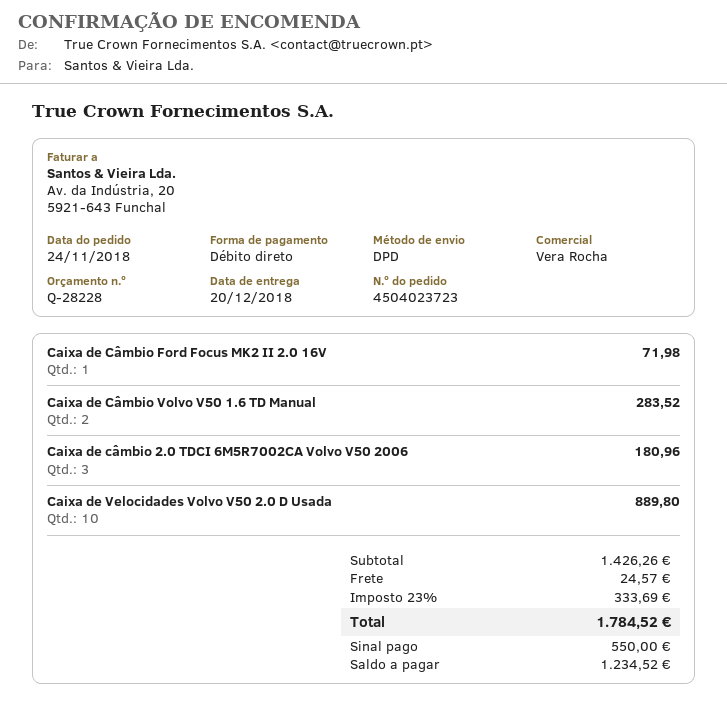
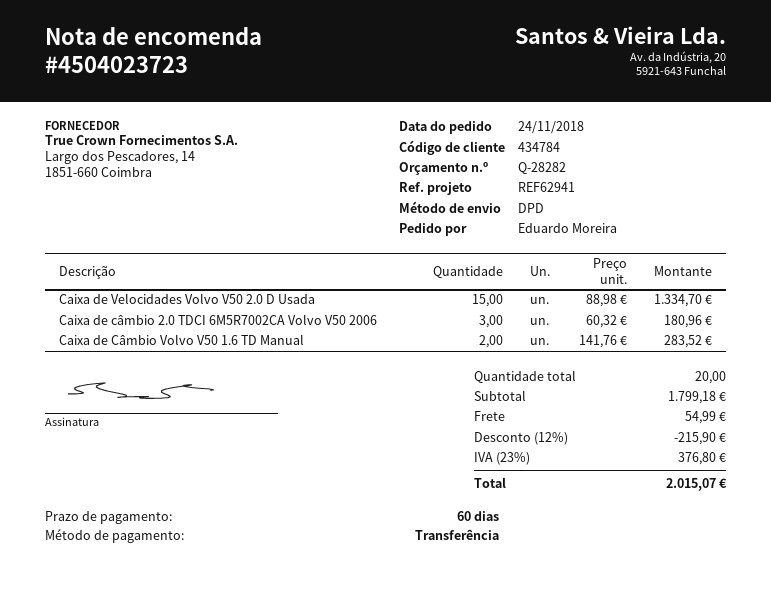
quote number: Q-28228 -> Q-28282
payment method: direct debit -> bank transfer
Caixa de Câmbio Ford Focus MK2 II 2.0 16V: 1 for 71.98 -> none
Caixa de Velocidades Volvo V50 2.0 D Usada: 10 for 889.80 -> 15 for 1334.70
subtotal: 1426.26 -> 1799.18
discount: none -> 12% = 215.90
shipping: 24.57 -> 54.99
tax: 23% = 333.69 -> 23% = 376.80
total: 1784.52 -> 2015.07

